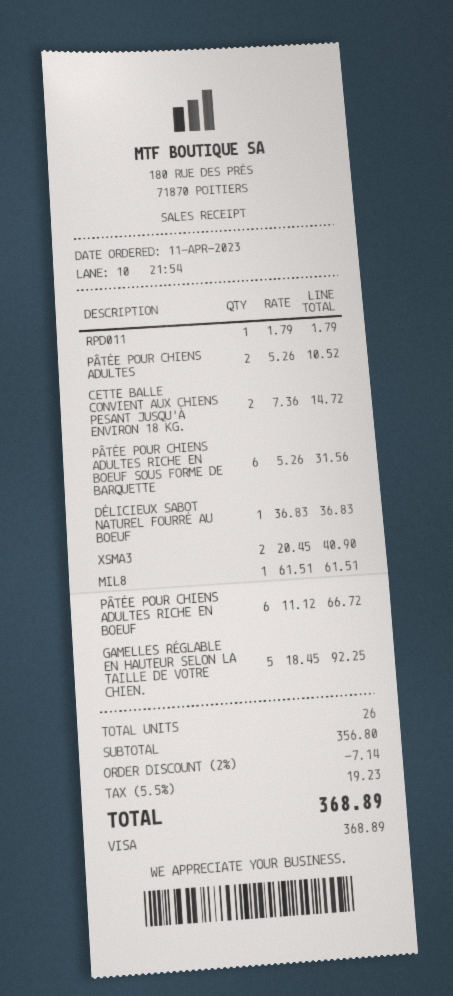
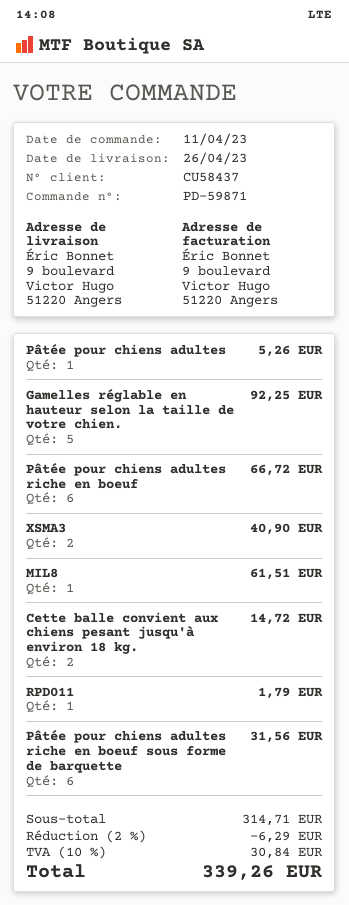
PÂTÉE POUR CHIENS ADULTES: 2 for 10.52 -> 1 for 5.26
DÉLICIEUX SABOT NATUREL FOURRÉ AU BOEUF: 1 for 36.83 -> none
subtotal: 356.80 -> 314.71
discount: 2% = 7.14 -> 2% = 6.29
tax: 5.5% = 19.23 -> 10% = 30.84
total: 368.89 -> 339.26

